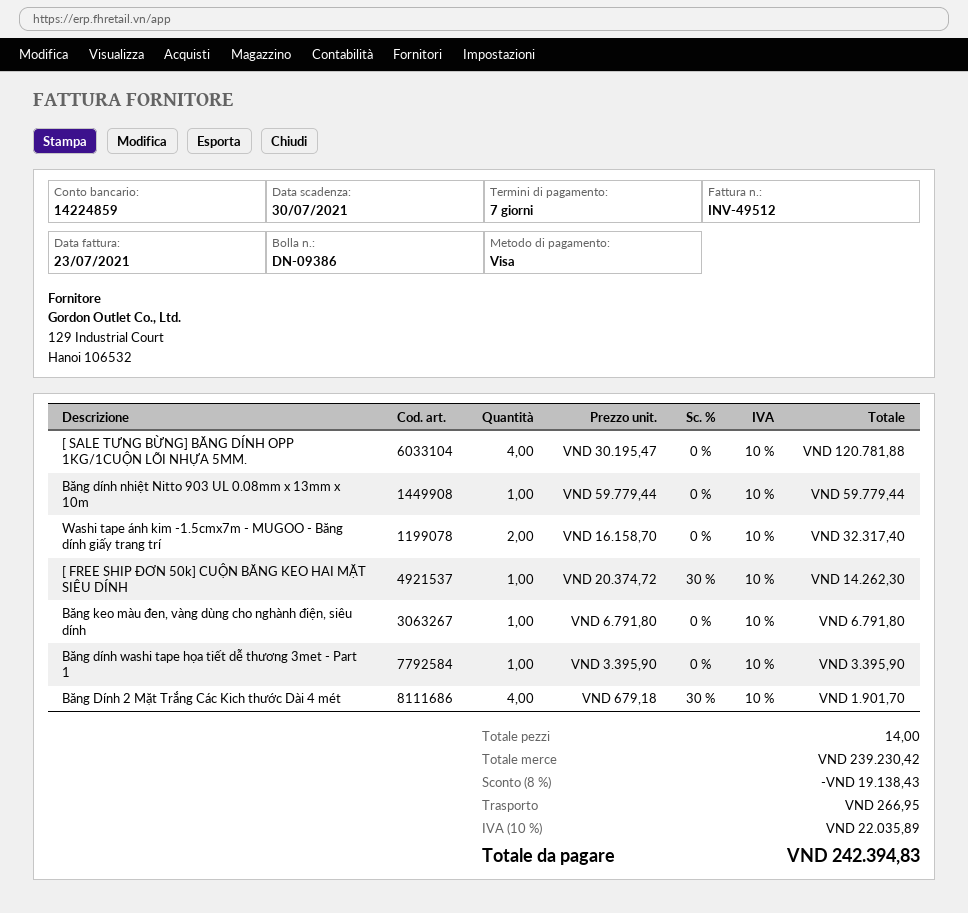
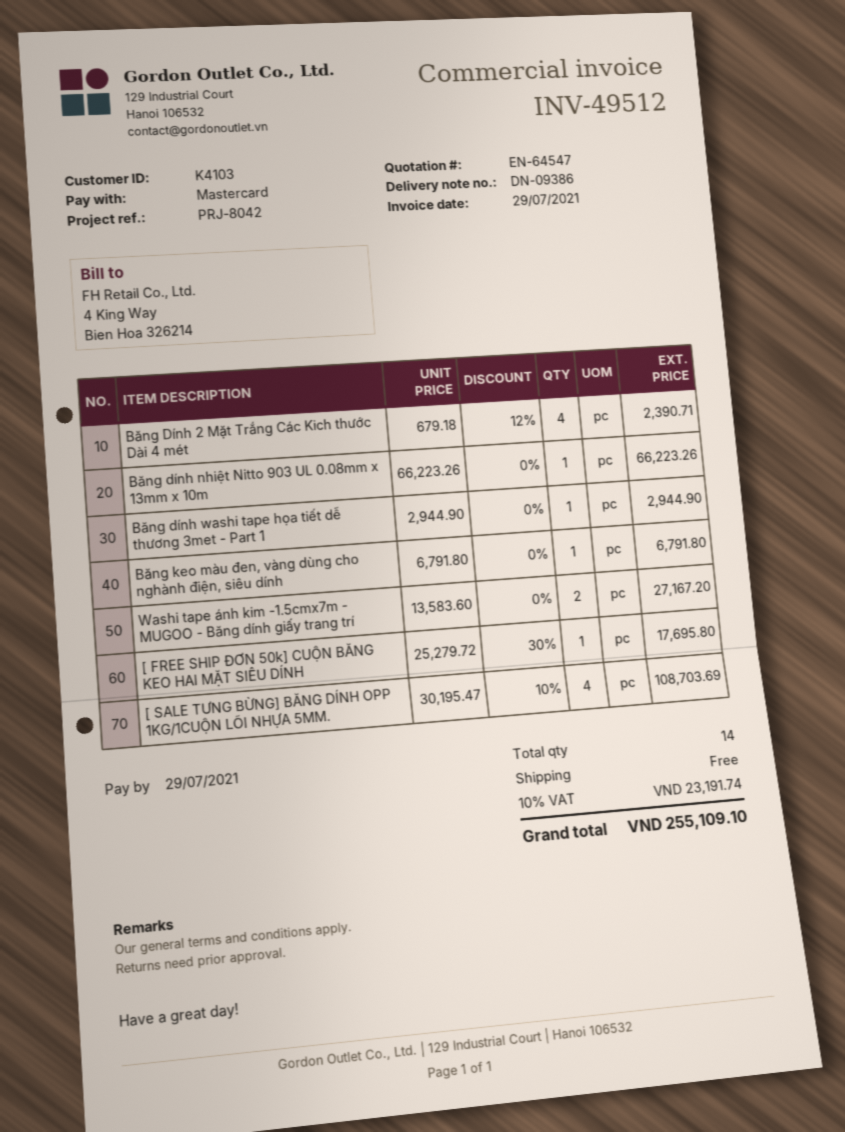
invoice date: 2021-07-23 -> 2021-07-29
due date: 2021-07-30 -> 2021-07-29
payment method: Visa -> Mastercard
[ SALE TƯNG BỪNG] BĂNG DÍNH OPP 1KG/1CUỘN LÕI NHỰA 5MM.: 4 x 30195.47 = 120781.88 -> 4 x 30195.47 - 10% = 108703.69
Băng dính nhiệt Nitto 903 UL 0.08mm x 13mm x 10m: 1 x 59779.44 = 59779.44 -> 1 x 66223.26 = 66223.26
Washi tape ánh kim -1.5cmx7m - MUGOO - Băng dính giấy trang trí: 2 x 16158.70 = 32317.40 -> 2 x 13583.60 = 27167.20
[ FREE SHIP ĐƠN 50k] CUỘN BĂNG KEO HAI MẶT SIÊU DÍNH: 1 x 20374.72 - 30% = 14262.30 -> 1 x 25279.72 - 30% = 17695.80
Băng dính washi tape họa tiết dễ thương 3met - Part 1: 1 x 3395.90 = 3395.90 -> 1 x 2944.90 = 2944.90
Băng Dính 2 Mặt Trắng Các Kich thước Dài 4 mét: 4 x 679.18 - 30% = 1901.70 -> 4 x 679.18 - 12% = 2390.71
discount: 8% = 19138.43 -> none
shipping: 266.95 -> 0.00
tax: 10% = 22035.89 -> 10% = 23191.74
total: 242394.83 -> 255109.10

